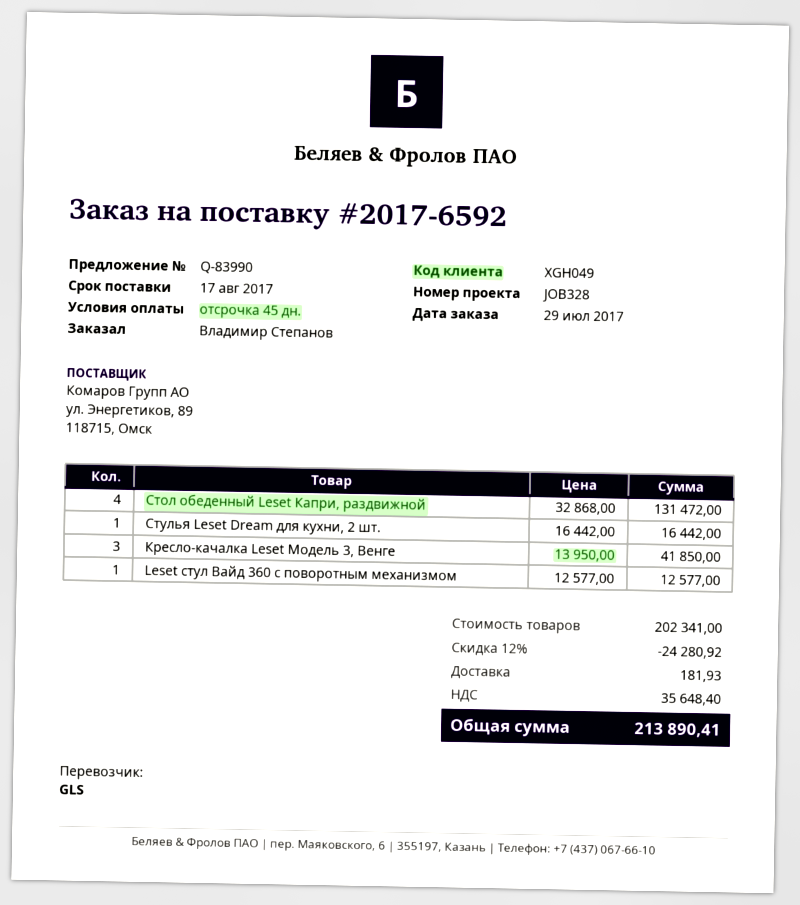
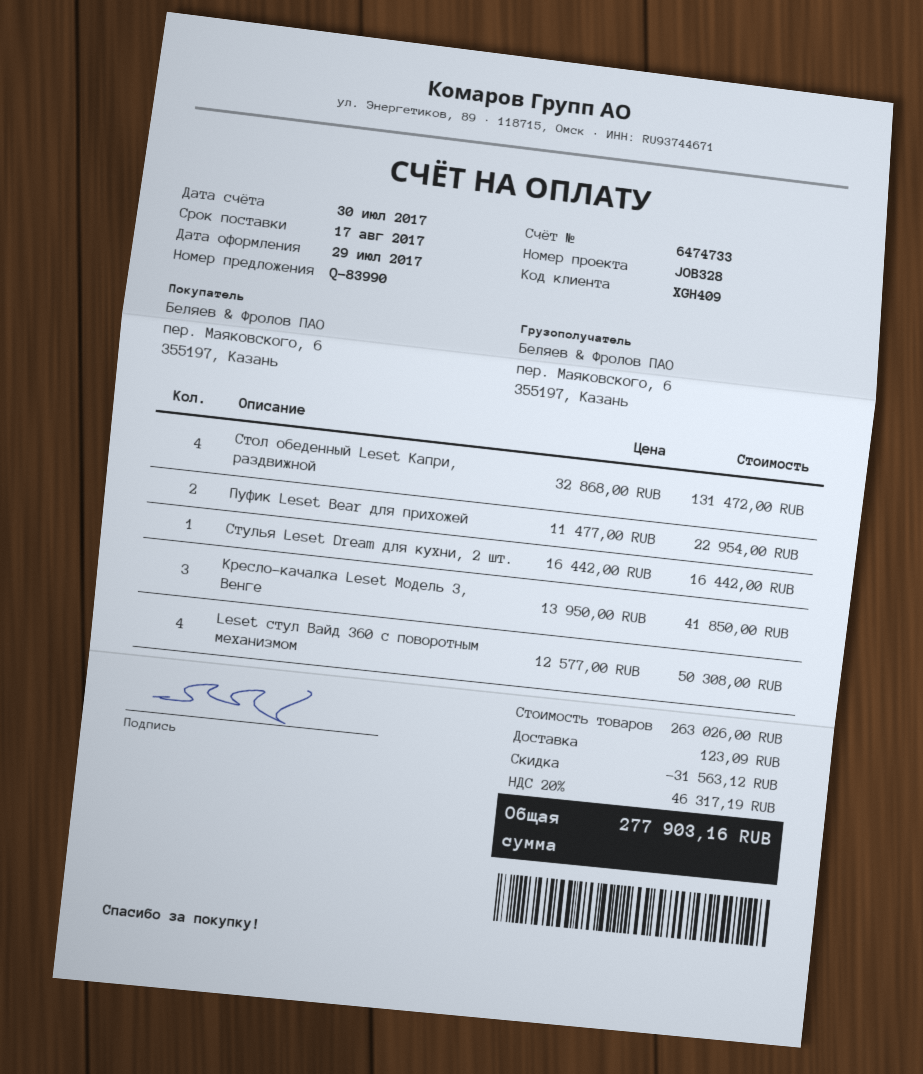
customer number: XGH049 -> XGH409
Leset стул Вайд 360 с поворотным механизмом: 1 x 12577.00 = 12577.00 -> 4 x 12577.00 = 50308.00
Пуфик Leset Bear для прихожей: none -> 2 x 11477.00 = 22954.00
subtotal: 202341.00 -> 263026.00
discount: 24280.92 -> 31563.12
shipping: 181.93 -> 123.09
tax: 35648.40 -> 46317.19
total: 213890.41 -> 277903.16

